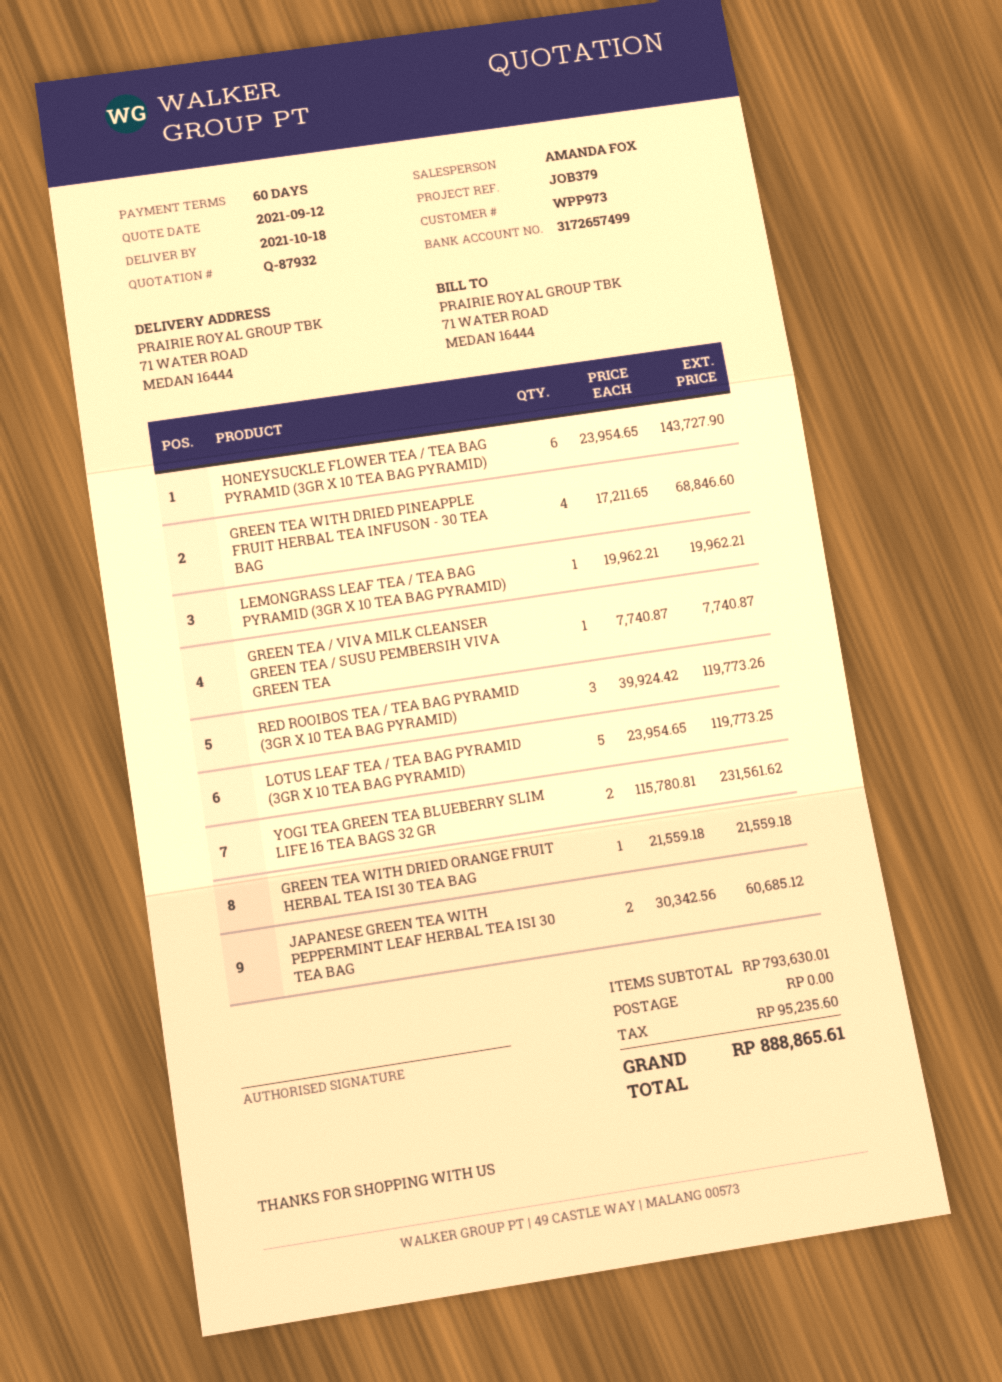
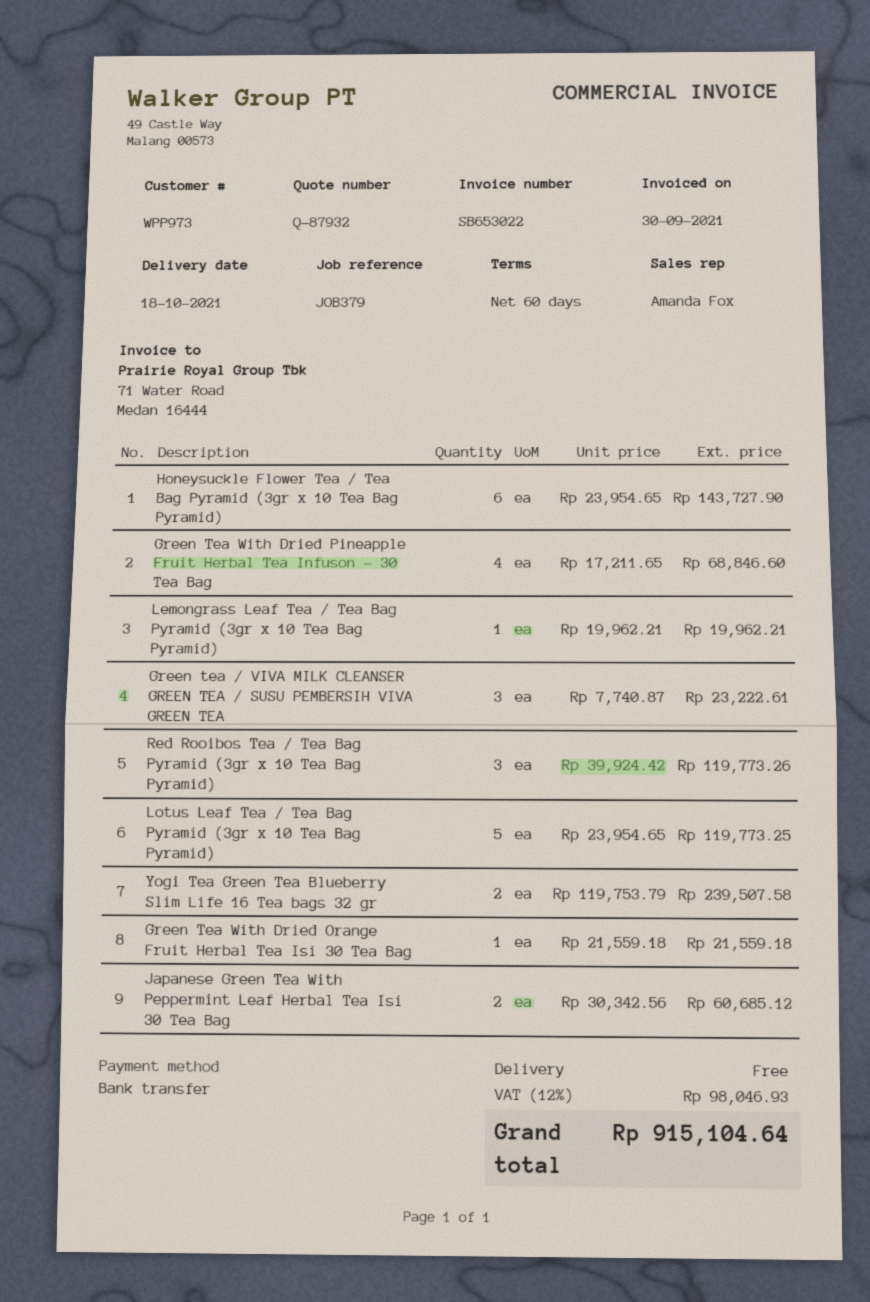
GREEN TEA / VIVA MILK CLEANSER GREEN TEA / SUSU PEMBERSIH VIVA GREEN TEA: 1 x 7740.87 = 7740.87 -> 3 x 7740.87 = 23222.61
YOGI TEA GREEN TEA BLUEBERRY SLIM LIFE 16 TEA BAGS 32 GR: 2 x 115780.81 = 231561.62 -> 2 x 119753.79 = 239507.58
tax: 95235.60 -> 98046.93
total: 888865.61 -> 915104.64

